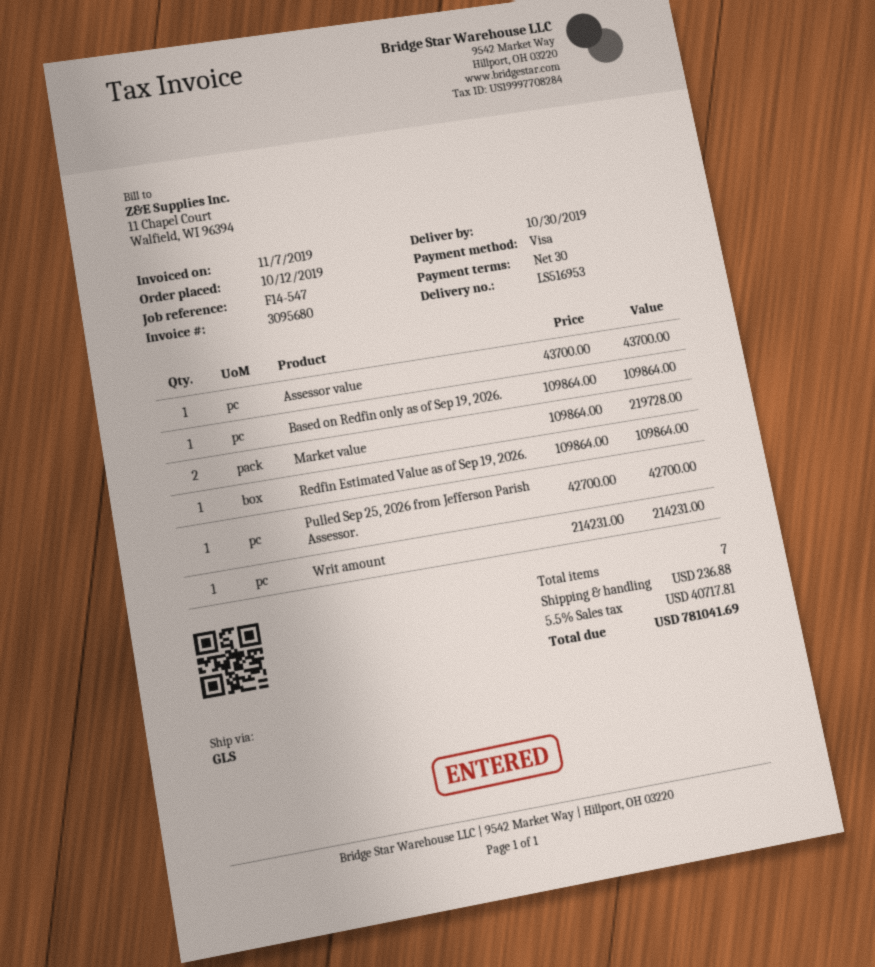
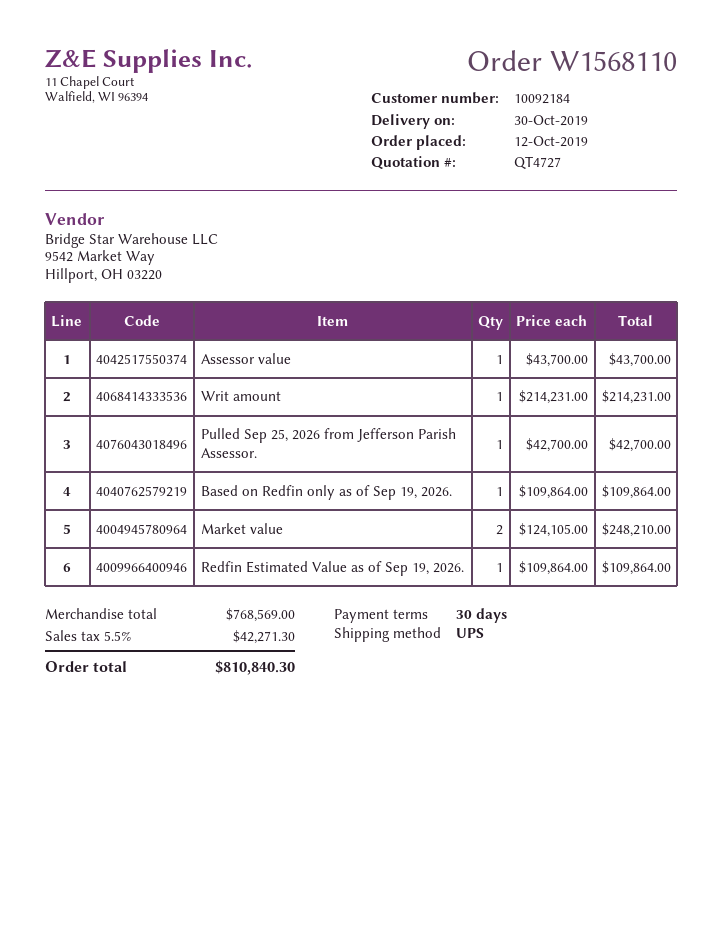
shipping method: GLS -> UPS
Market value: 2 x 109864.00 = 219728.00 -> 2 x 124105.00 = 248210.00
shipping: 236.88 -> none
tax: 5.5% = 40717.81 -> 5.5% = 42271.30
total: 781041.69 -> 810840.30

